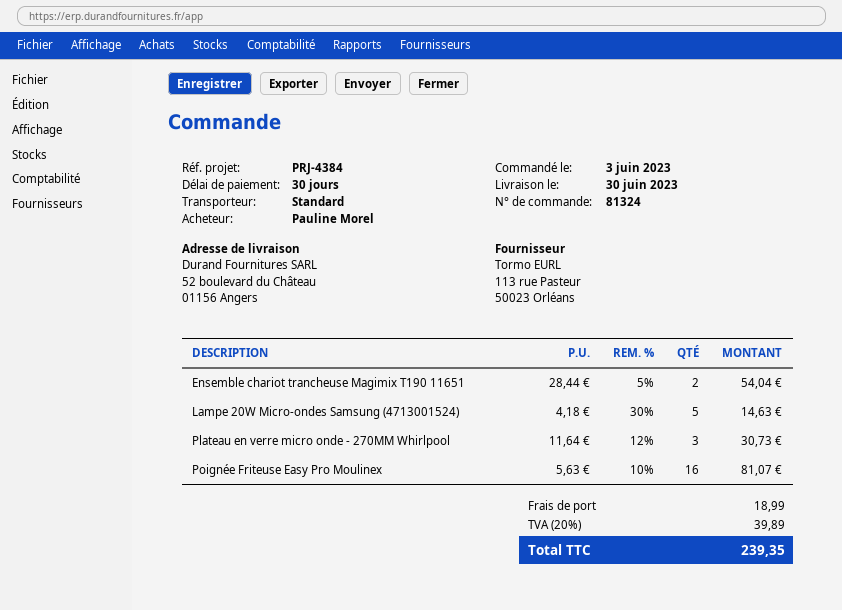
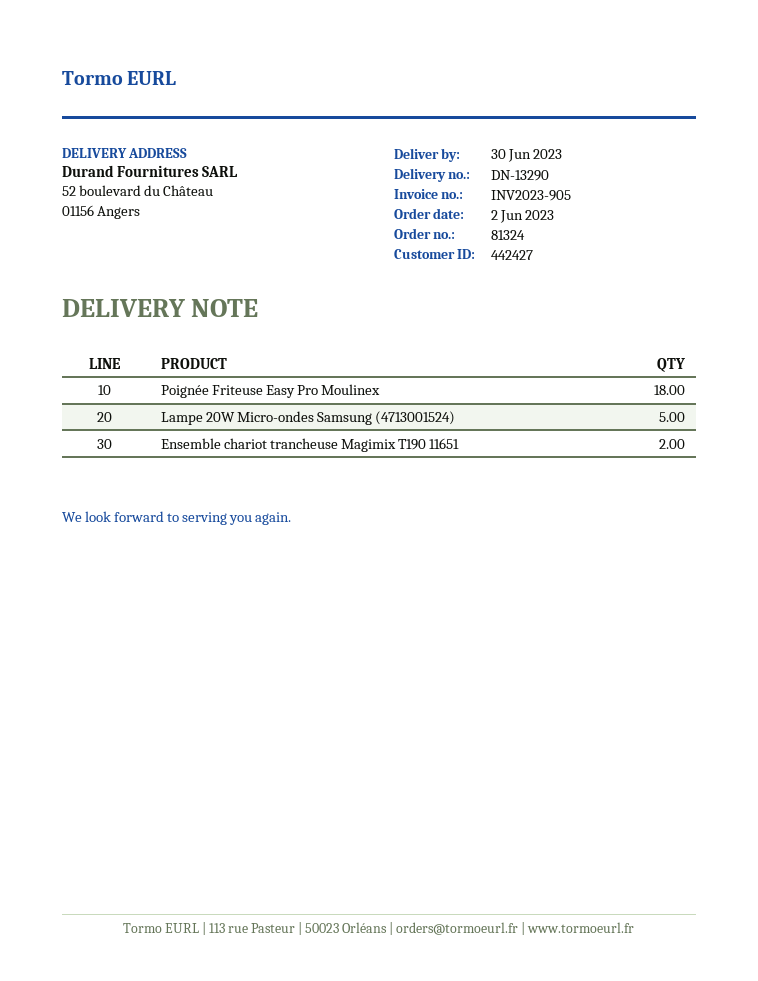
order date: 2023-06-03 -> 2023-06-02
Plateau en verre micro onde - 270MM Whirlpool: 3 -> none
Poignée Friteuse Easy Pro Moulinex: 16 -> 18

